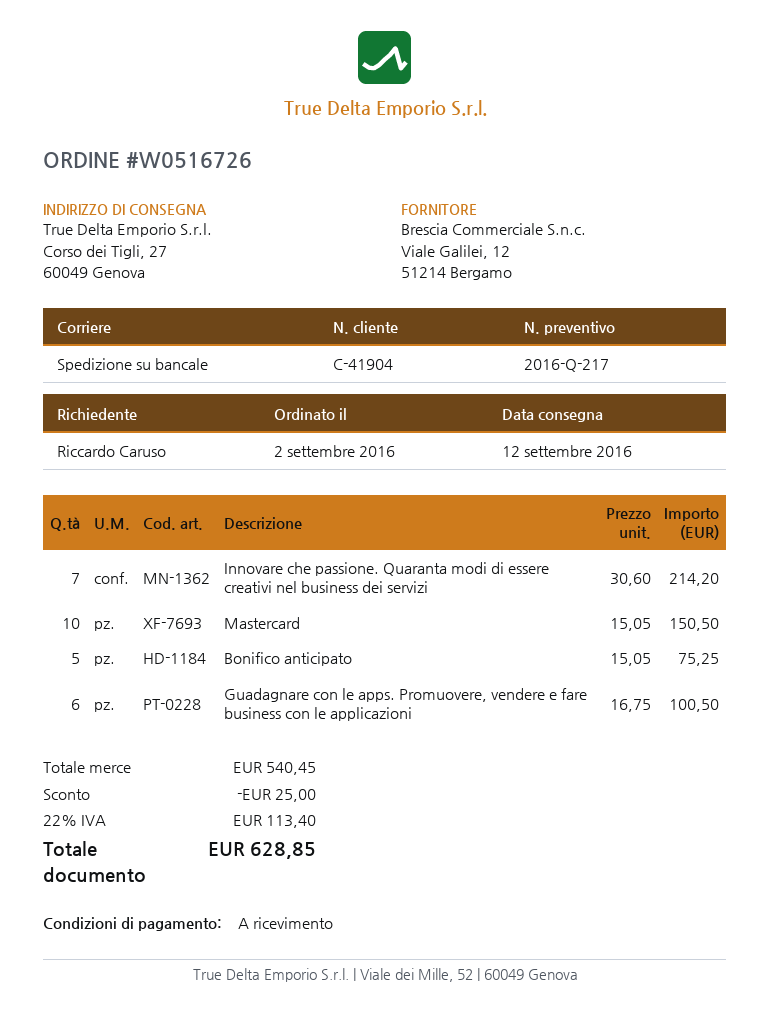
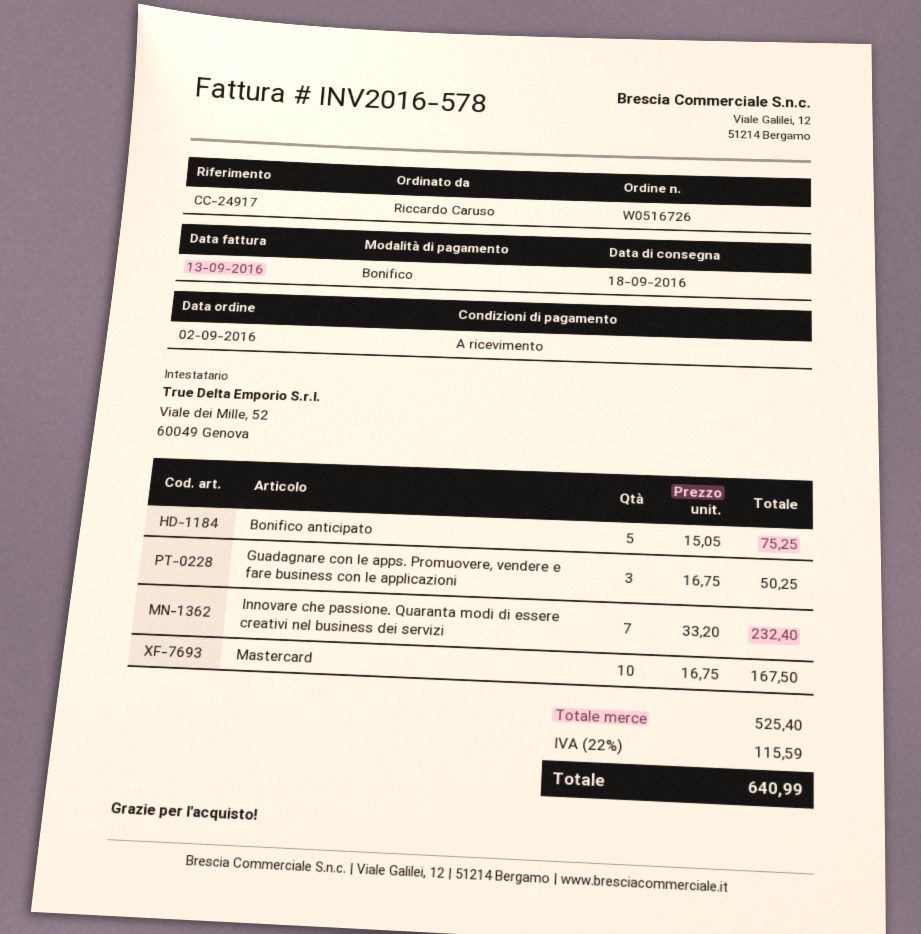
delivery date: 2016-09-12 -> 2016-09-18
Innovare che passione. Quaranta modi di essere creativi nel business dei servizi: 7 x 30.60 = 214.20 -> 7 x 33.20 = 232.40
Mastercard: 10 x 15.05 = 150.50 -> 10 x 16.75 = 167.50
Guadagnare con le apps. Promuovere, vendere e fare business con le applicazioni: 6 x 16.75 = 100.50 -> 3 x 16.75 = 50.25
subtotal: 540.45 -> 525.40
discount: 25.00 -> none
tax: 22% = 113.40 -> 22% = 115.59
total: 628.85 -> 640.99

